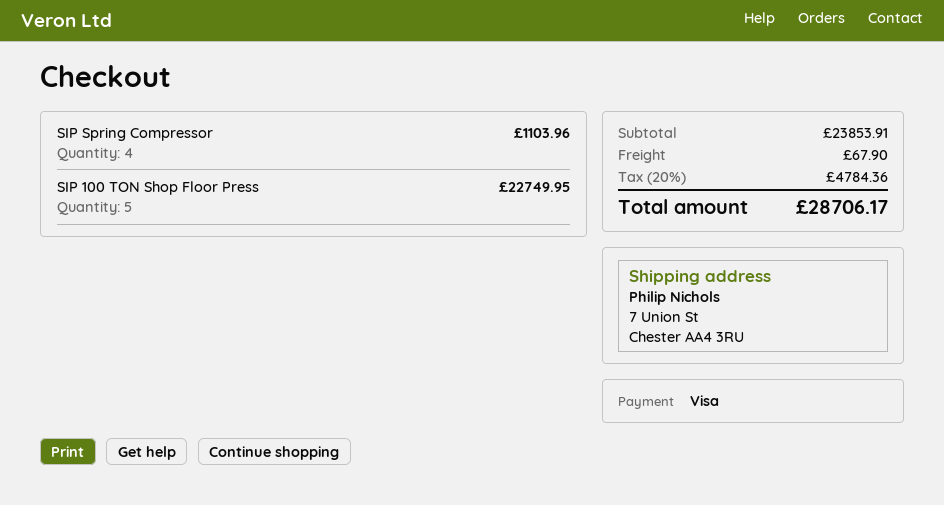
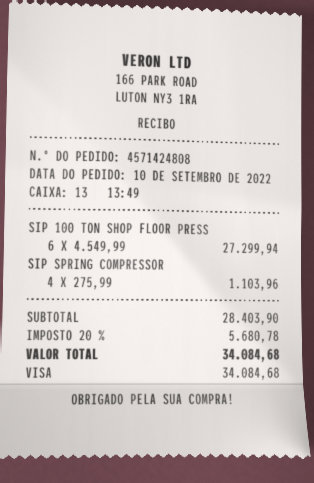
SIP 100 TON Shop Floor Press: 5 for 22749.95 -> 6 for 27299.94
subtotal: 23853.91 -> 28403.90
shipping: 67.90 -> none
tax: 20% = 4784.36 -> 20% = 5680.78
total: 28706.17 -> 34084.68

